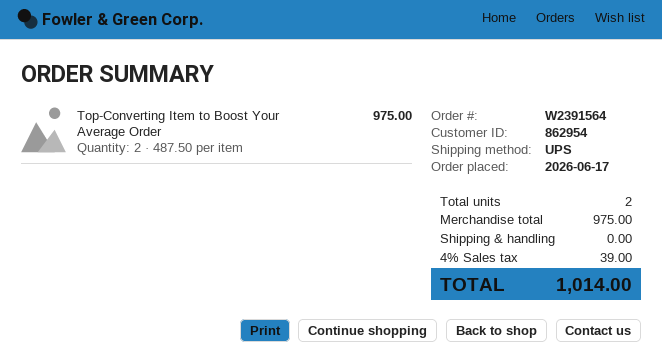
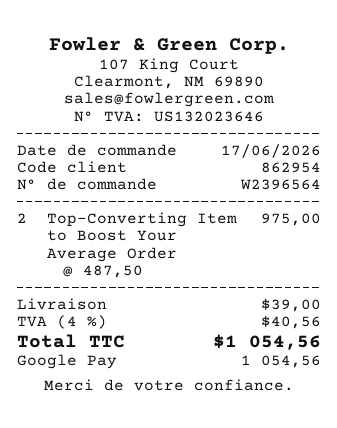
order number: W2391564 -> W2396564
shipping: 0.00 -> 39.00
tax: 4% = 39.00 -> 4% = 40.56
total: 1014.00 -> 1054.56

